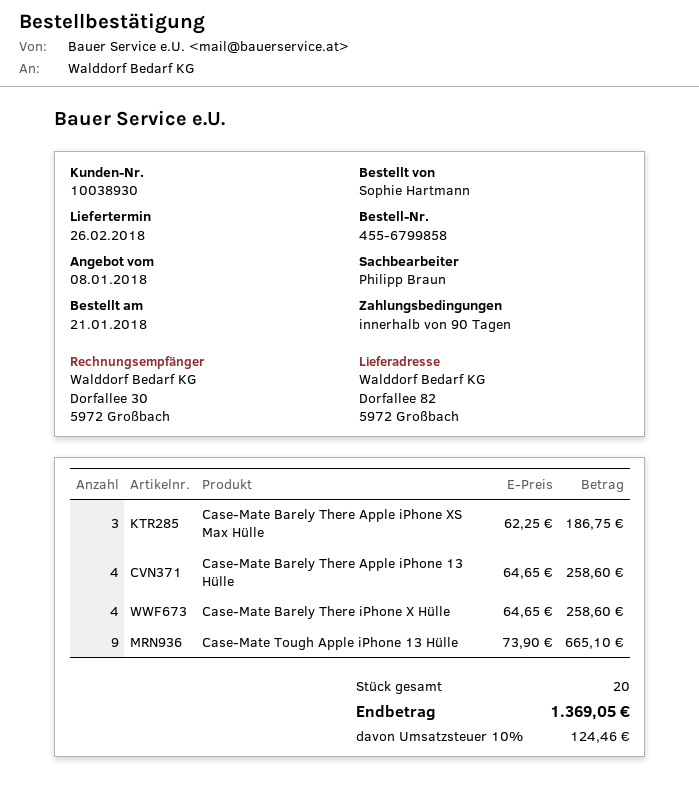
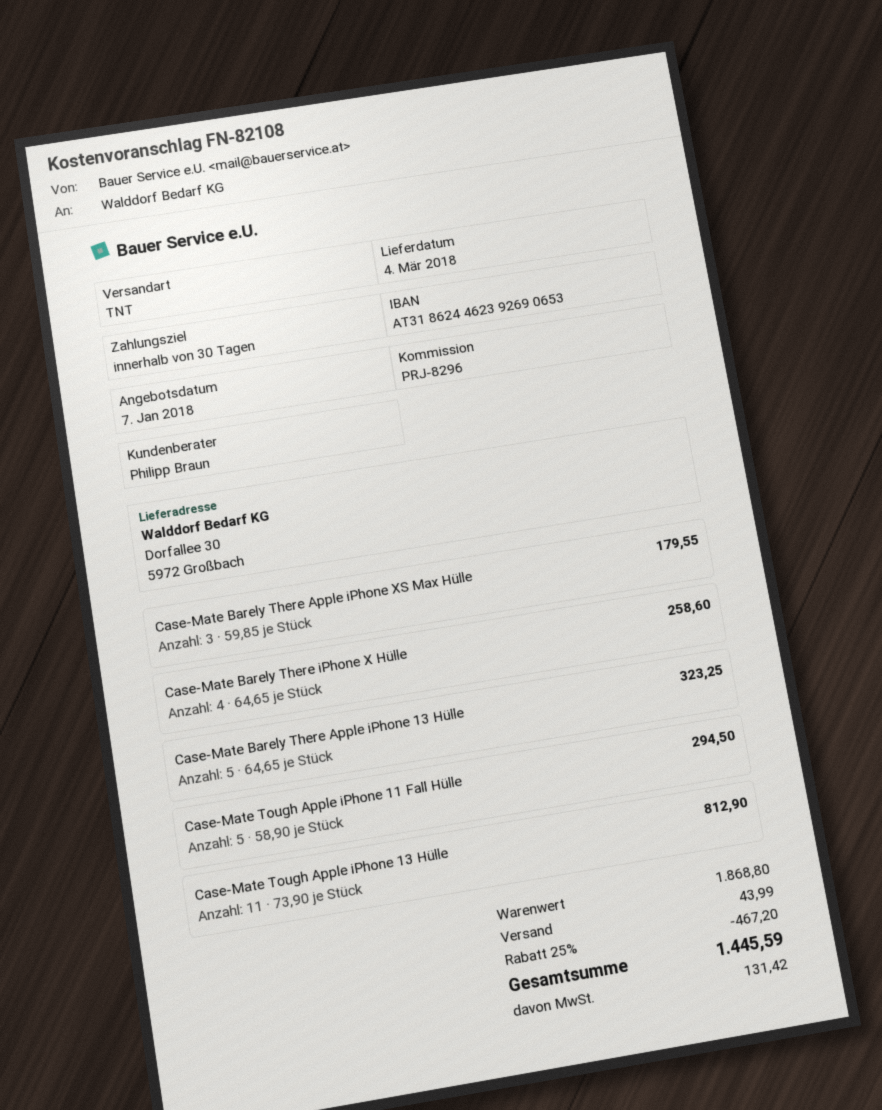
quote date: 2018-01-08 -> 2018-01-07
delivery date: 2018-02-26 -> 2018-03-04
payment terms: 90 days -> 30 days
ship to: Dorfallee 82, 5972 Großbach -> Dorfallee 30, 5972 Großbach
Case-Mate Barely There Apple iPhone XS Max Hülle: 3 x 62.25 = 186.75 -> 3 x 59.85 = 179.55
Case-Mate Barely There Apple iPhone 13 Hülle: 4 x 64.65 = 258.60 -> 5 x 64.65 = 323.25
Case-Mate Tough Apple iPhone 13 Hülle: 9 x 73.90 = 665.10 -> 11 x 73.90 = 812.90
Case-Mate Tough Apple iPhone 11 Fall Hülle: none -> 5 x 58.90 = 294.50
discount: none -> 25% = 467.20
shipping: none -> 43.99
tax: 124.46 -> 131.42
total: 1369.05 -> 1445.59

